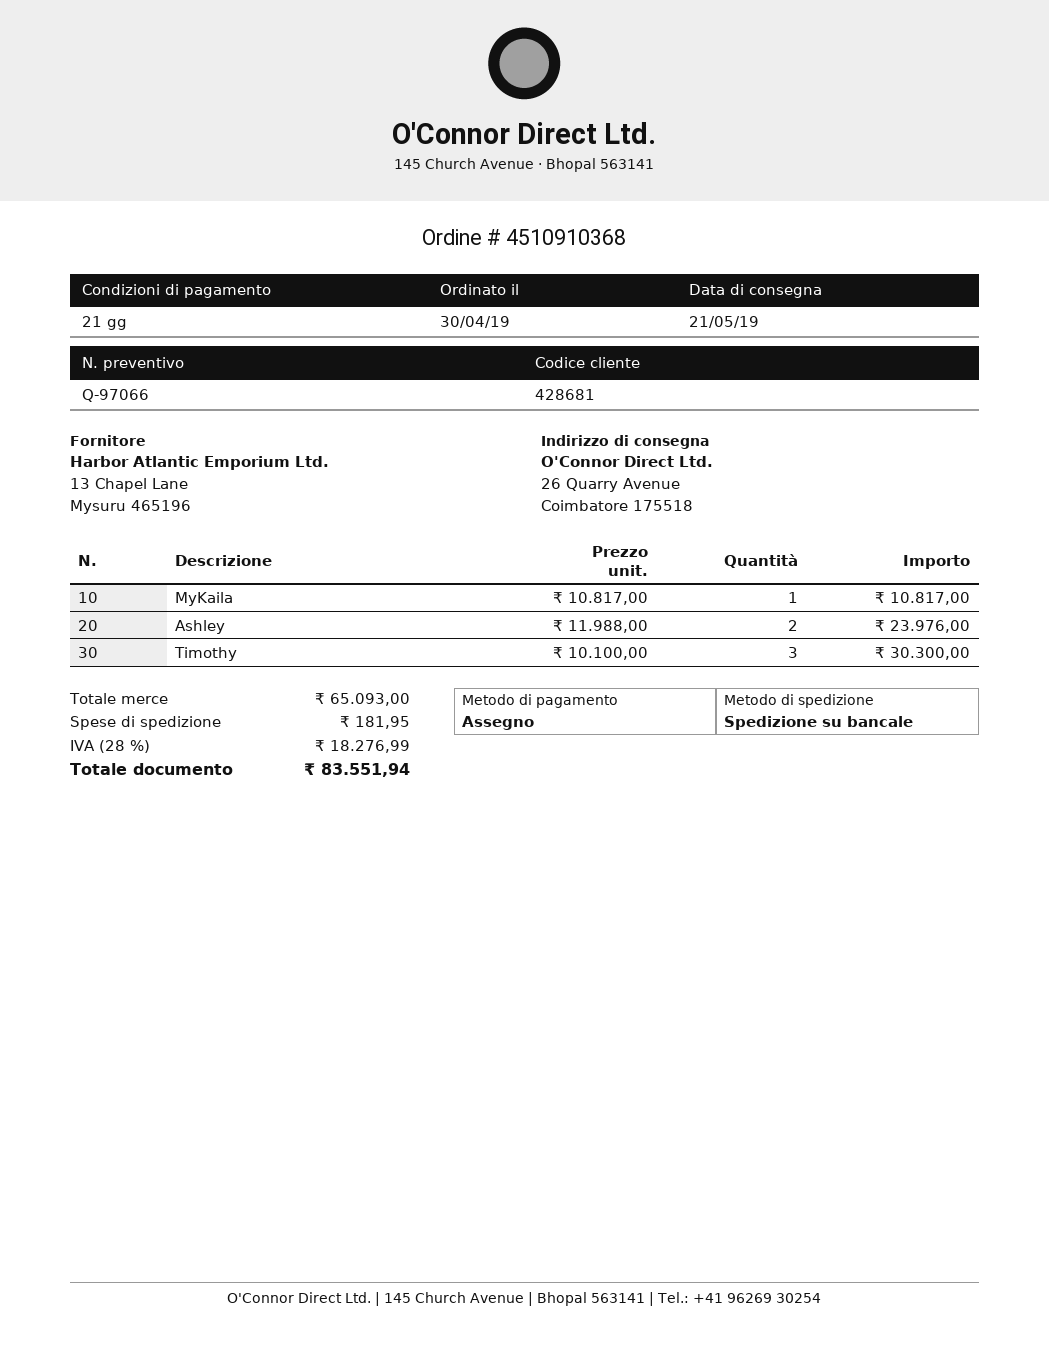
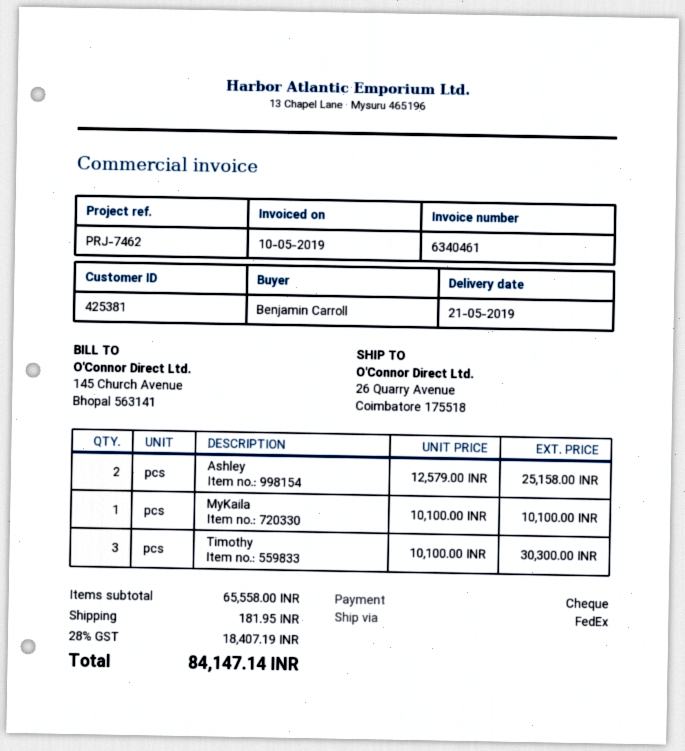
customer number: 428681 -> 425381
shipping method: pallet freight -> FedEx
MyKaila: 1 x 10817.00 = 10817.00 -> 1 x 10100.00 = 10100.00
Ashley: 2 x 11988.00 = 23976.00 -> 2 x 12579.00 = 25158.00
subtotal: 65093.00 -> 65558.00
tax: 28% = 18276.99 -> 28% = 18407.19
total: 83551.94 -> 84147.14

